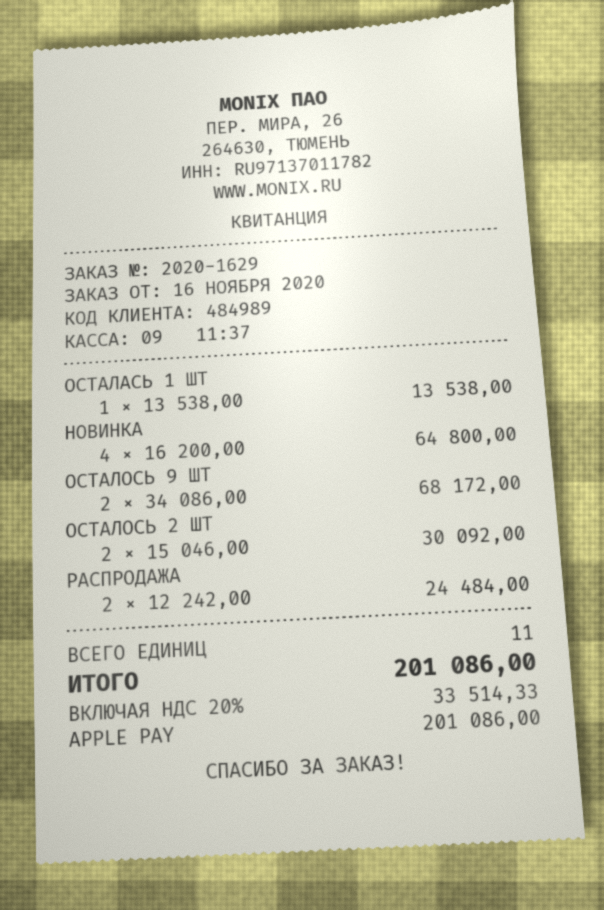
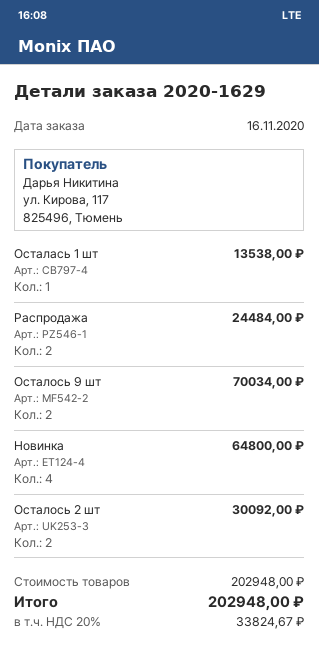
ОСТАЛОСЬ 9 ШТ: 2 for 68172.00 -> 2 for 70034.00
tax: 20% = 33514.33 -> 20% = 33824.67
total: 201086.00 -> 202948.00

